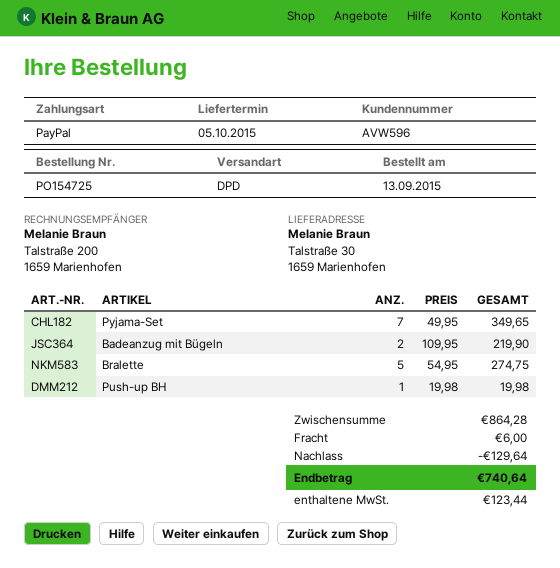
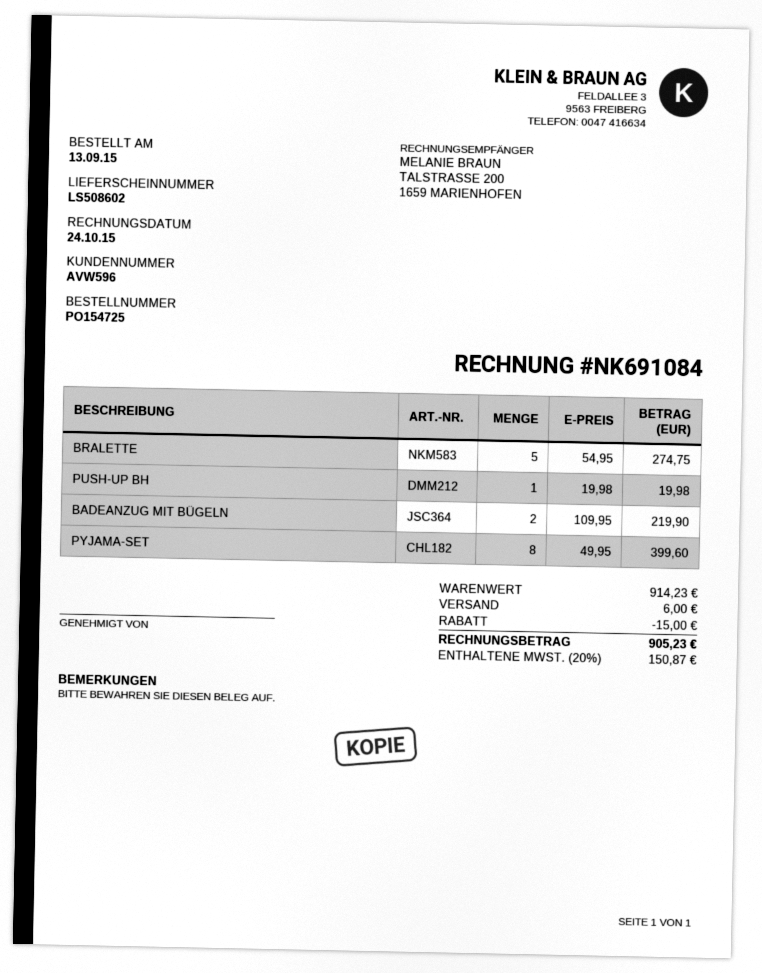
Pyjama-Set: 7 x 49.95 = 349.65 -> 8 x 49.95 = 399.60
subtotal: 864.28 -> 914.23
discount: 129.64 -> 15.00
tax: 123.44 -> 150.87
total: 740.64 -> 905.23

